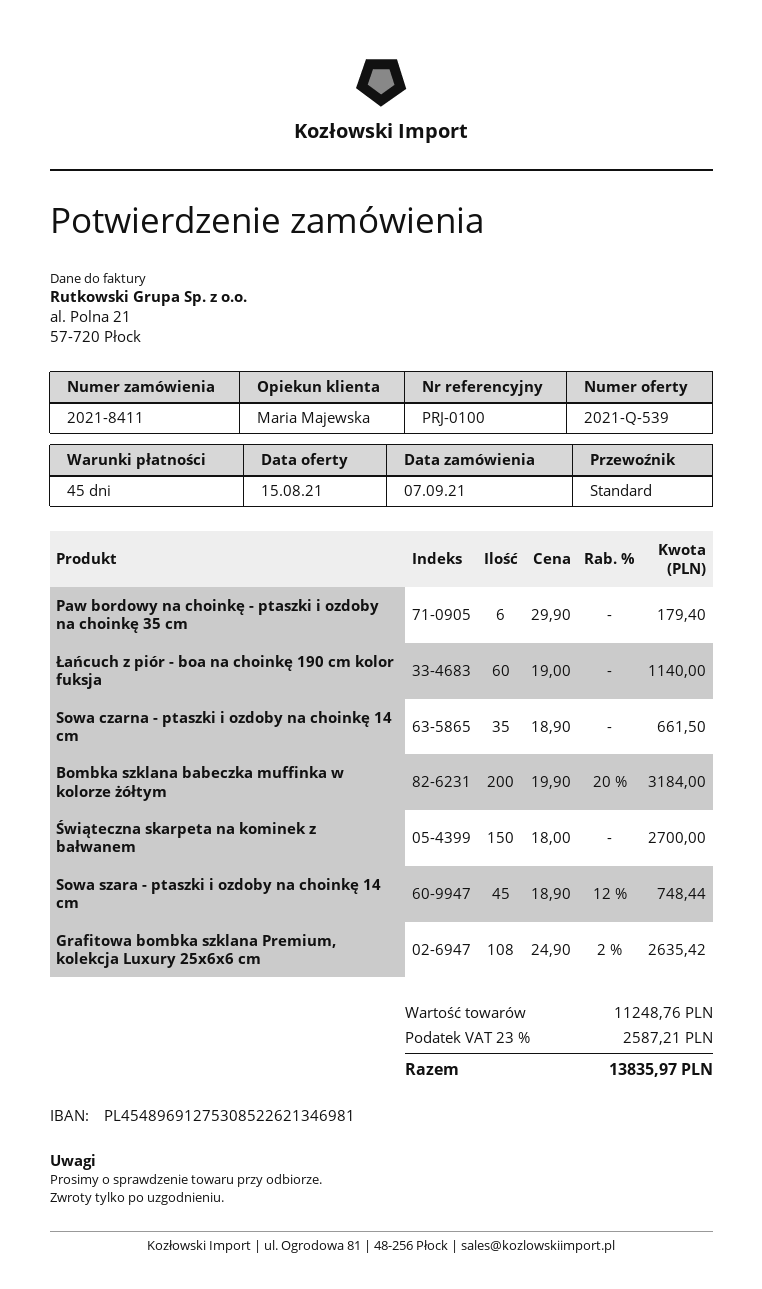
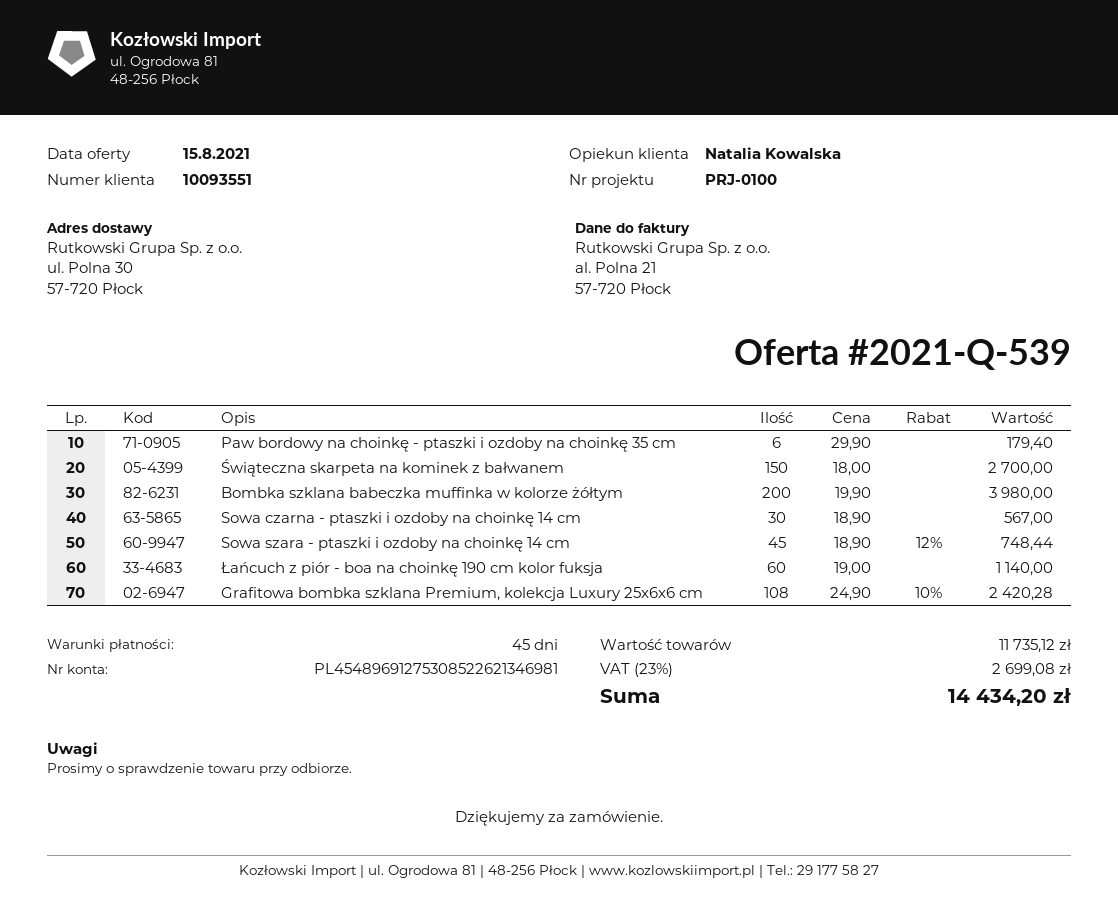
sales rep: Maria Majewska -> Natalia Kowalska
Sowa czarna - ptaszki i ozdoby na choinkę 14 cm: 35 x 18.90 = 661.50 -> 30 x 18.90 = 567.00
Bombka szklana babeczka muffinka w kolorze żółtym: 200 x 19.90 - 20% = 3184.00 -> 200 x 19.90 = 3980.00
Grafitowa bombka szklana Premium, kolekcja Luxury 25x6x6 cm: 108 x 24.90 - 2% = 2635.42 -> 108 x 24.90 - 10% = 2420.28
subtotal: 11248.76 -> 11735.12
tax: 23% = 2587.21 -> 23% = 2699.08
total: 13835.97 -> 14434.20

